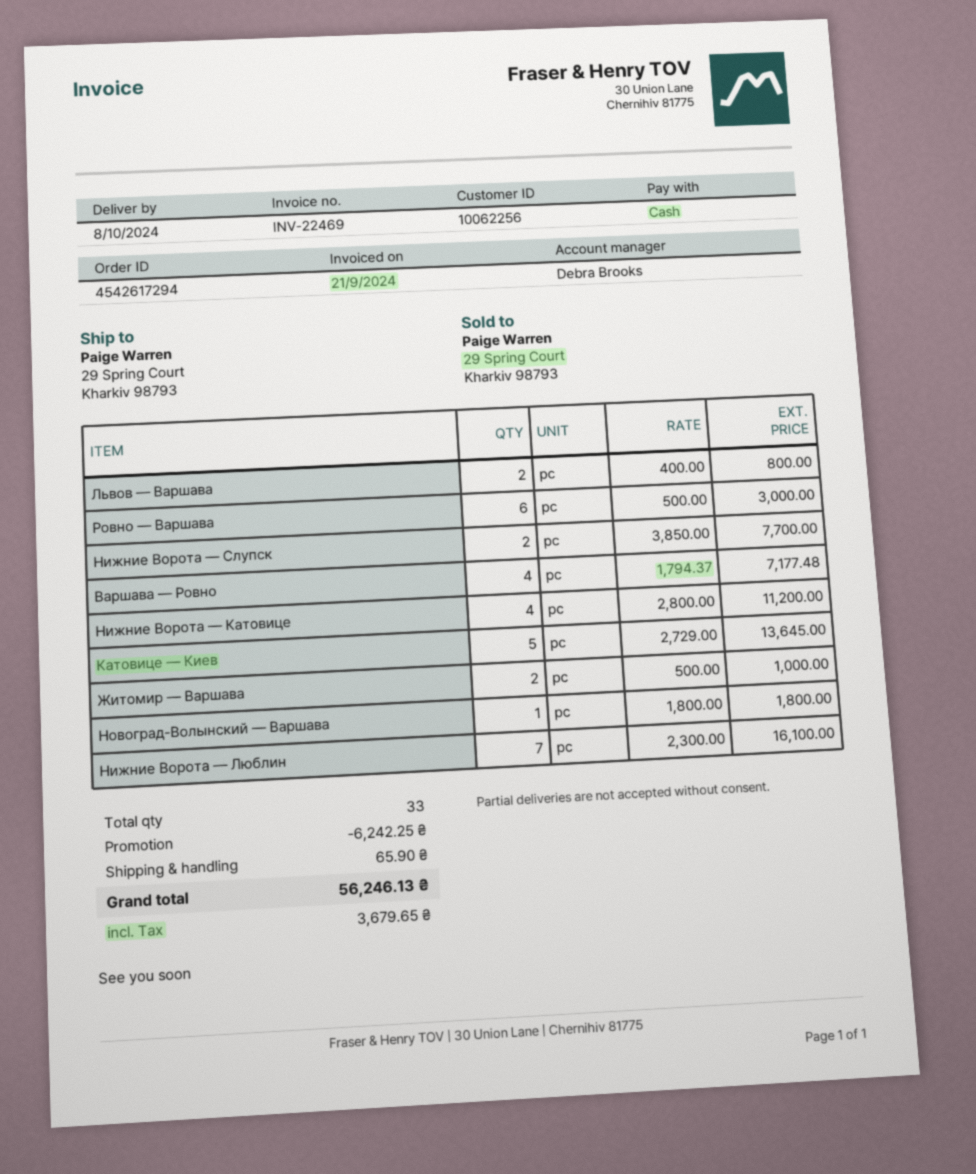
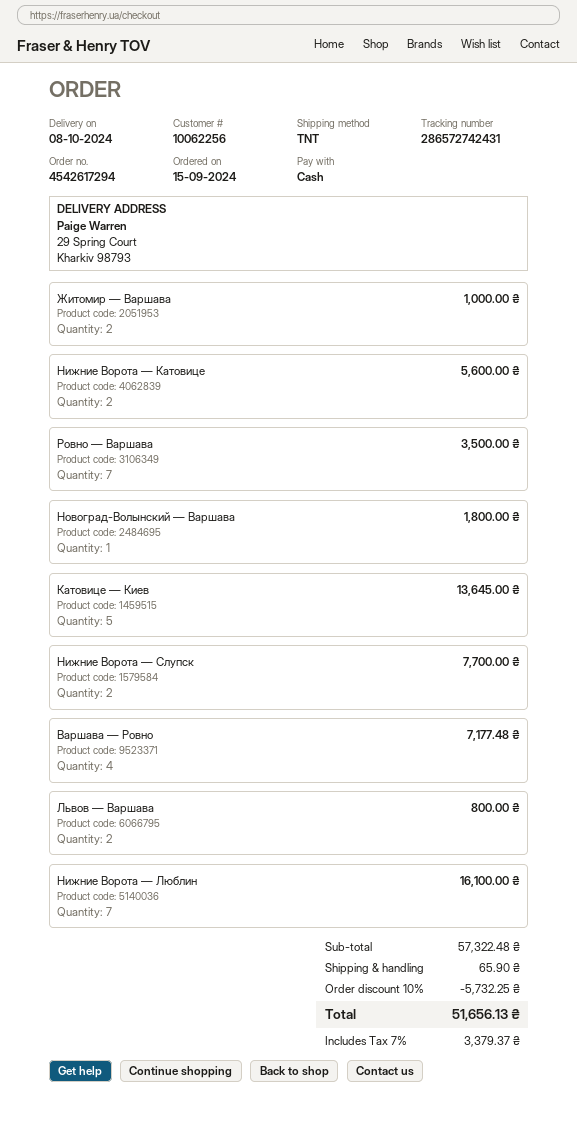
Ровно — Варшава: 6 for 3000.00 -> 7 for 3500.00
Нижние Ворота — Катовице: 4 for 11200.00 -> 2 for 5600.00
discount: 6242.25 -> 5732.25
tax: 3679.65 -> 3379.37
total: 56246.13 -> 51656.13

